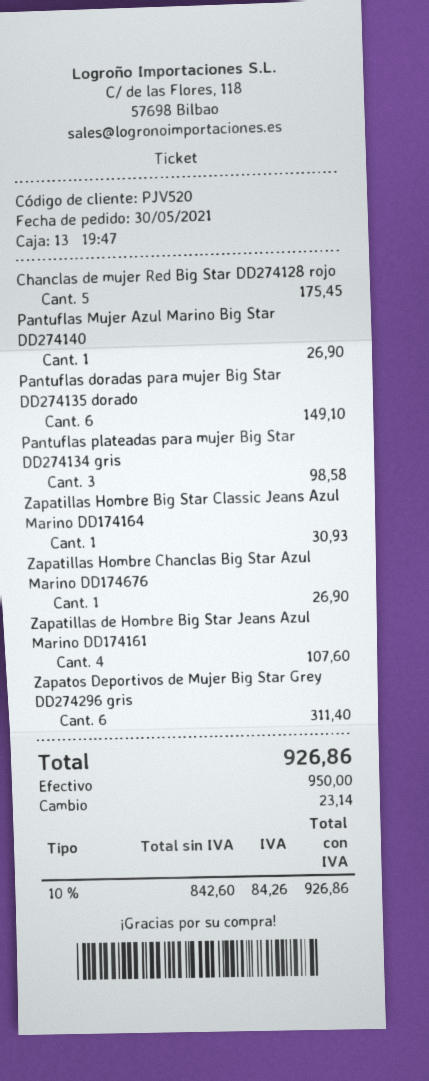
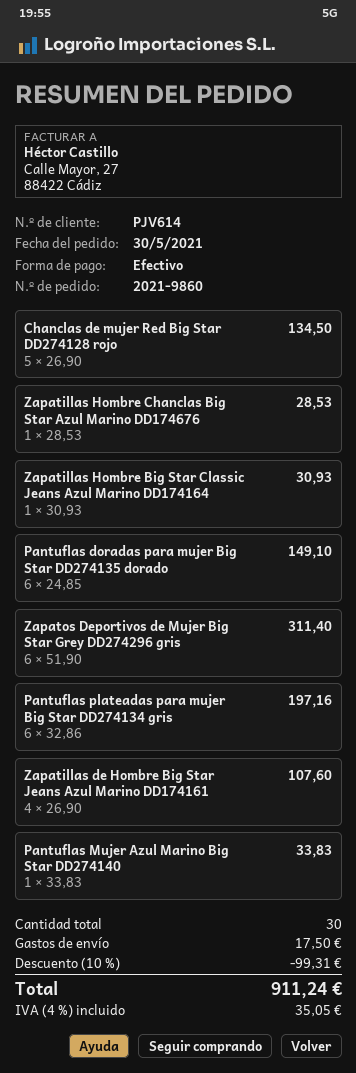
customer number: PJV520 -> PJV614
Chanclas de mujer Red Big Star DD274128 rojo: 5 for 175.45 -> 5 for 134.50
Pantuflas Mujer Azul Marino Big Star DD274140: 1 for 26.90 -> 1 for 33.83
Pantuflas plateadas para mujer Big Star DD274134 gris: 3 for 98.58 -> 6 for 197.16
Zapatillas Hombre Chanclas Big Star Azul Marino DD174676: 1 for 26.90 -> 1 for 28.53
discount: none -> 10% = 99.31
shipping: none -> 17.50
tax: 10% = 84.26 -> 4% = 35.05
total: 926.86 -> 911.24

